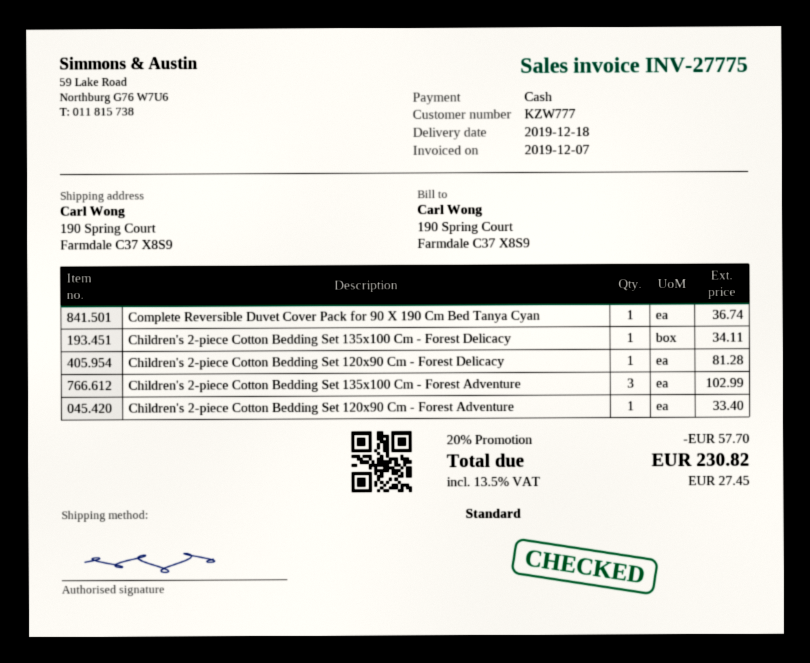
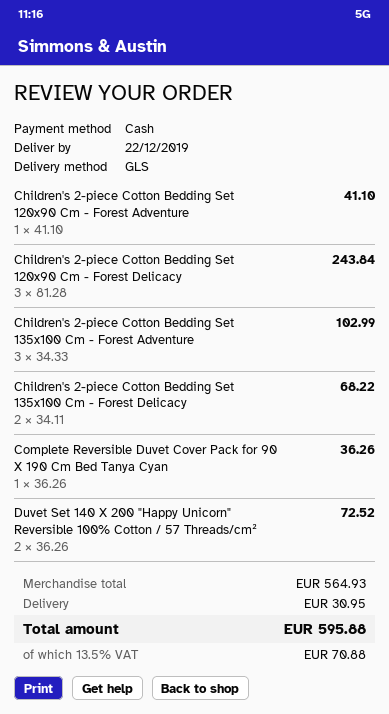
delivery date: 2019-12-18 -> 2019-12-22
shipping method: standard -> GLS
Complete Reversible Duvet Cover Pack for 90 X 190 Cm Bed Tanya Cyan: 1 for 36.74 -> 1 for 36.26
Children's 2-piece Cotton Bedding Set 135x100 Cm - Forest Delicacy: 1 for 34.11 -> 2 for 68.22
Children's 2-piece Cotton Bedding Set 120x90 Cm - Forest Delicacy: 1 for 81.28 -> 3 for 243.84
Children's 2-piece Cotton Bedding Set 120x90 Cm - Forest Adventure: 1 for 33.40 -> 1 for 41.10
Duvet Set 140 X 200 "Happy Unicorn" Reversible 100% Cotton / 57 Threads/cm²: none -> 2 for 72.52
discount: 20% = 57.70 -> none
shipping: none -> 30.95
tax: 13.5% = 27.45 -> 13.5% = 70.88
total: 230.82 -> 595.88

